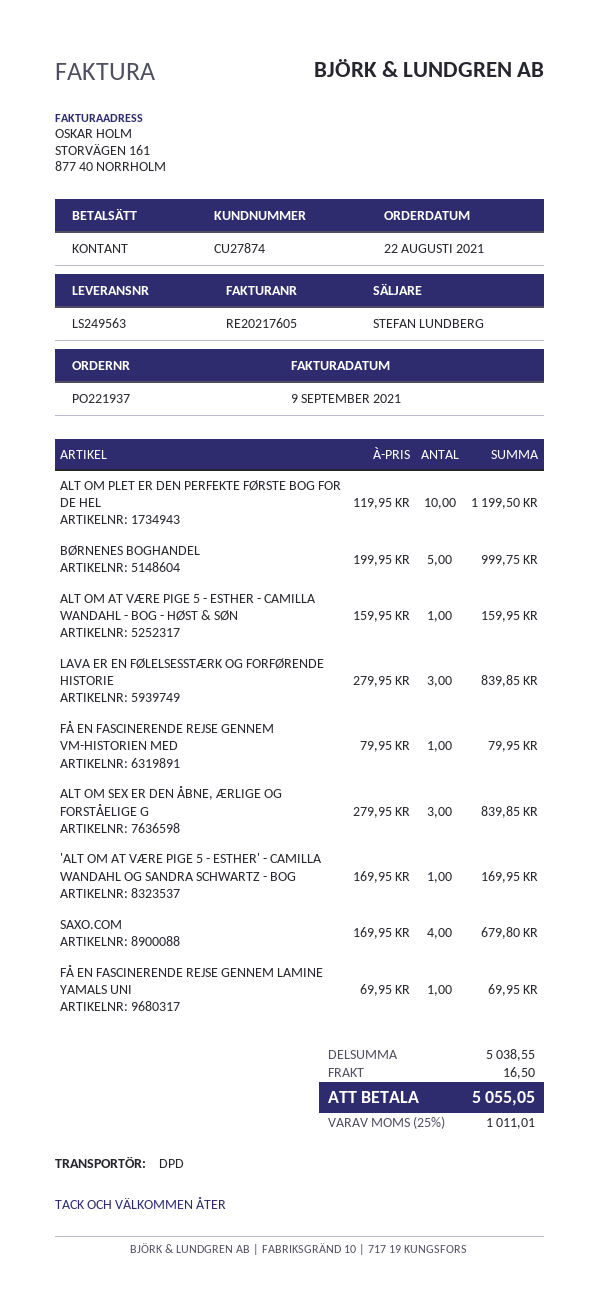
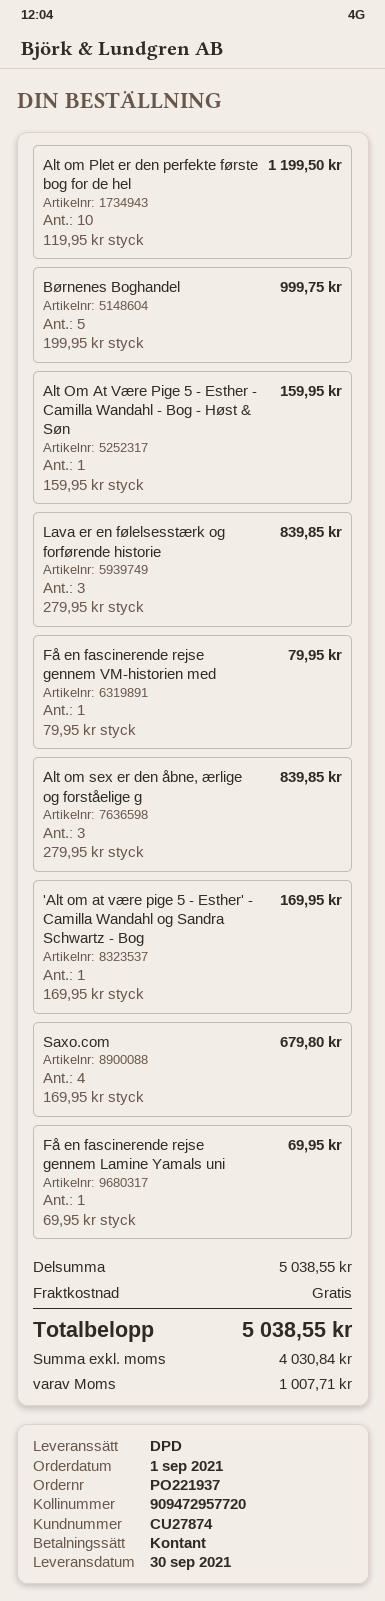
order date: 2021-08-22 -> 2021-09-01
shipping: 16.50 -> 0.00
tax: 1011.01 -> 1007.71
total: 5055.05 -> 5038.55

